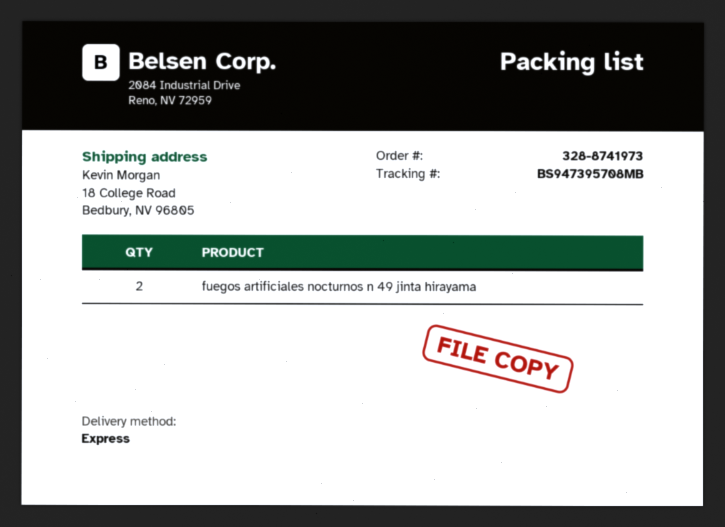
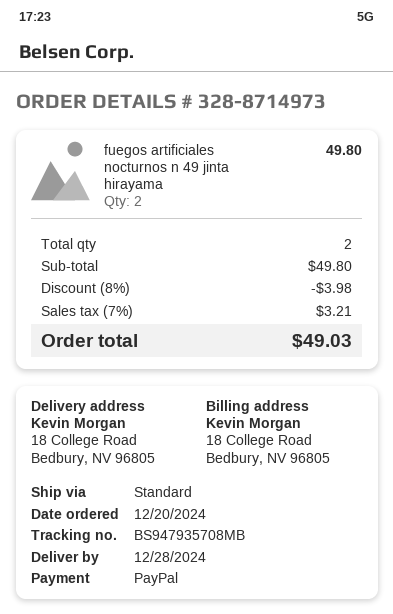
order number: 328-8741973 -> 328-8714973
shipping method: express -> standard
tracking number: BS947395708MB -> BS947935708MB

